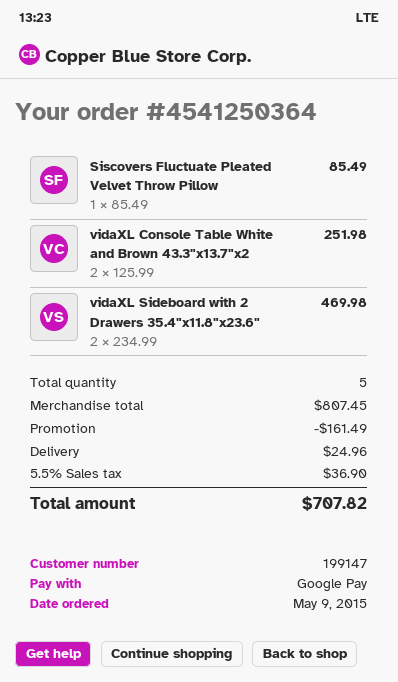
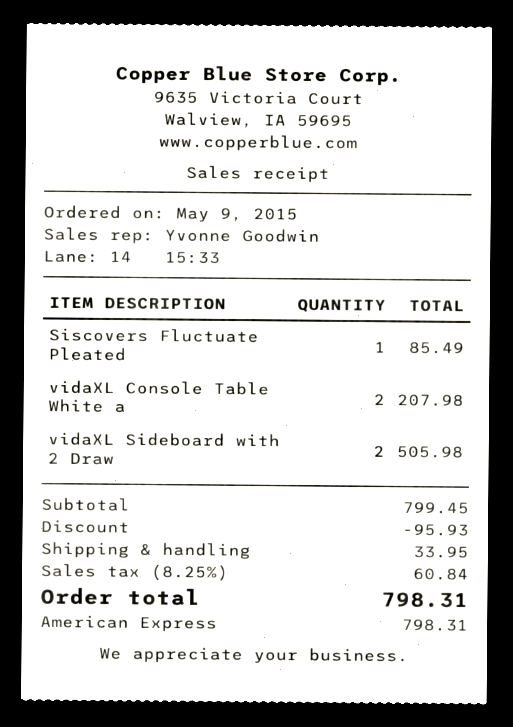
payment method: Google Pay -> American Express
vidaXL Console Table White and Brown 43.3"x13.7"x2: 2 for 251.98 -> 2 for 207.98
vidaXL Sideboard with 2 Drawers 35.4"x11.8"x23.6": 2 for 469.98 -> 2 for 505.98
subtotal: 807.45 -> 799.45
discount: 161.49 -> 95.93
shipping: 24.96 -> 33.95
tax: 5.5% = 36.90 -> 8.25% = 60.84
total: 707.82 -> 798.31

